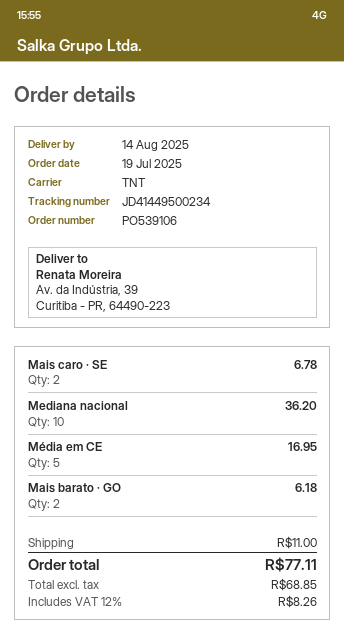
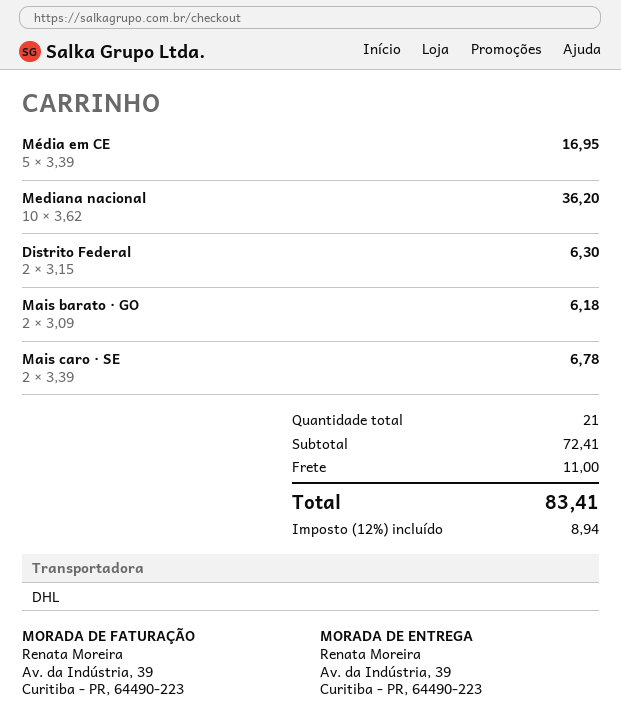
shipping method: TNT -> DHL
Distrito Federal: none -> 2 for 6.30
tax: 12% = 8.26 -> 12% = 8.94
total: 77.11 -> 83.41

